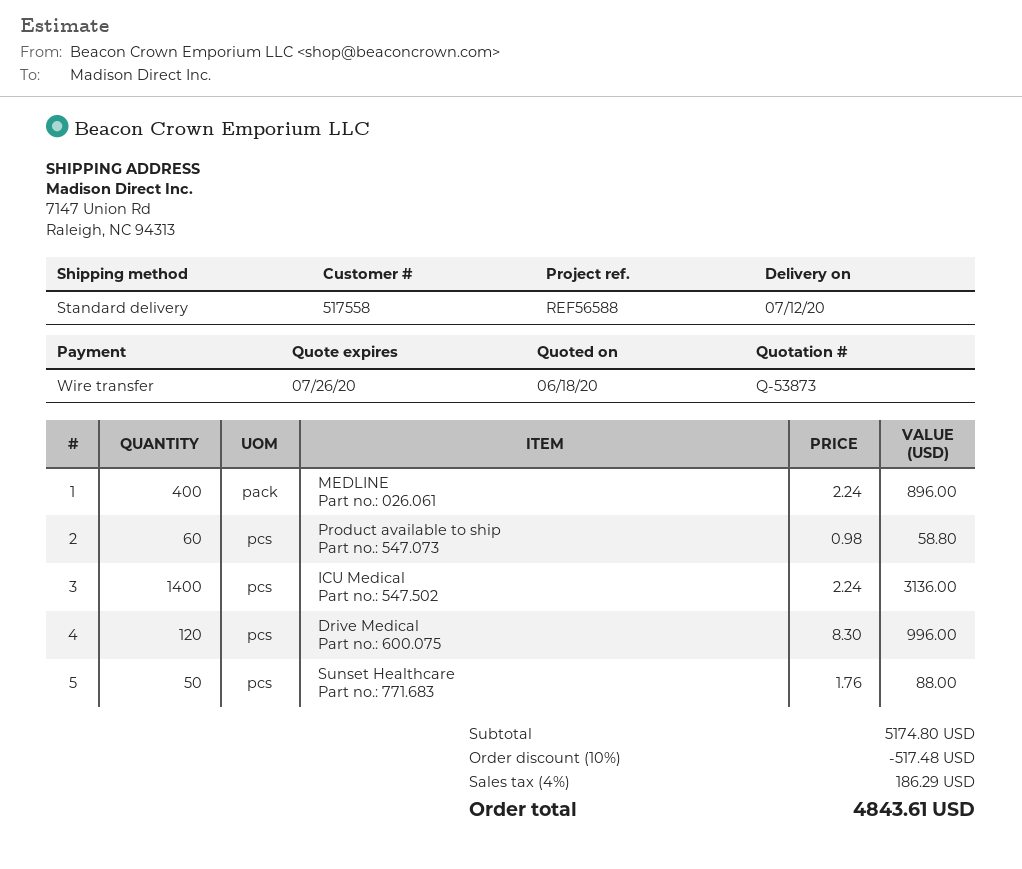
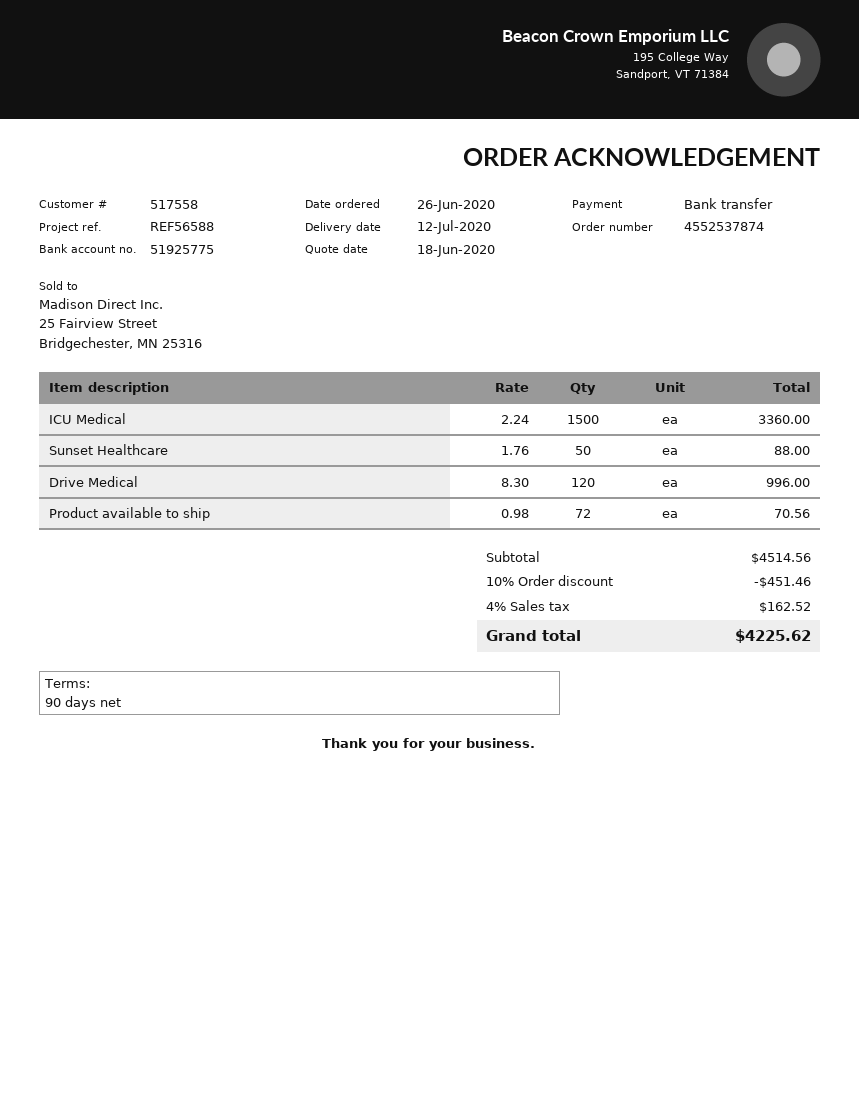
MEDLINE: 400 x 2.24 = 896.00 -> none
Product available to ship: 60 x 0.98 = 58.80 -> 72 x 0.98 = 70.56
ICU Medical: 1400 x 2.24 = 3136.00 -> 1500 x 2.24 = 3360.00
subtotal: 5174.80 -> 4514.56
discount: 10% = 517.48 -> 10% = 451.46
tax: 4% = 186.29 -> 4% = 162.52
total: 4843.61 -> 4225.62

